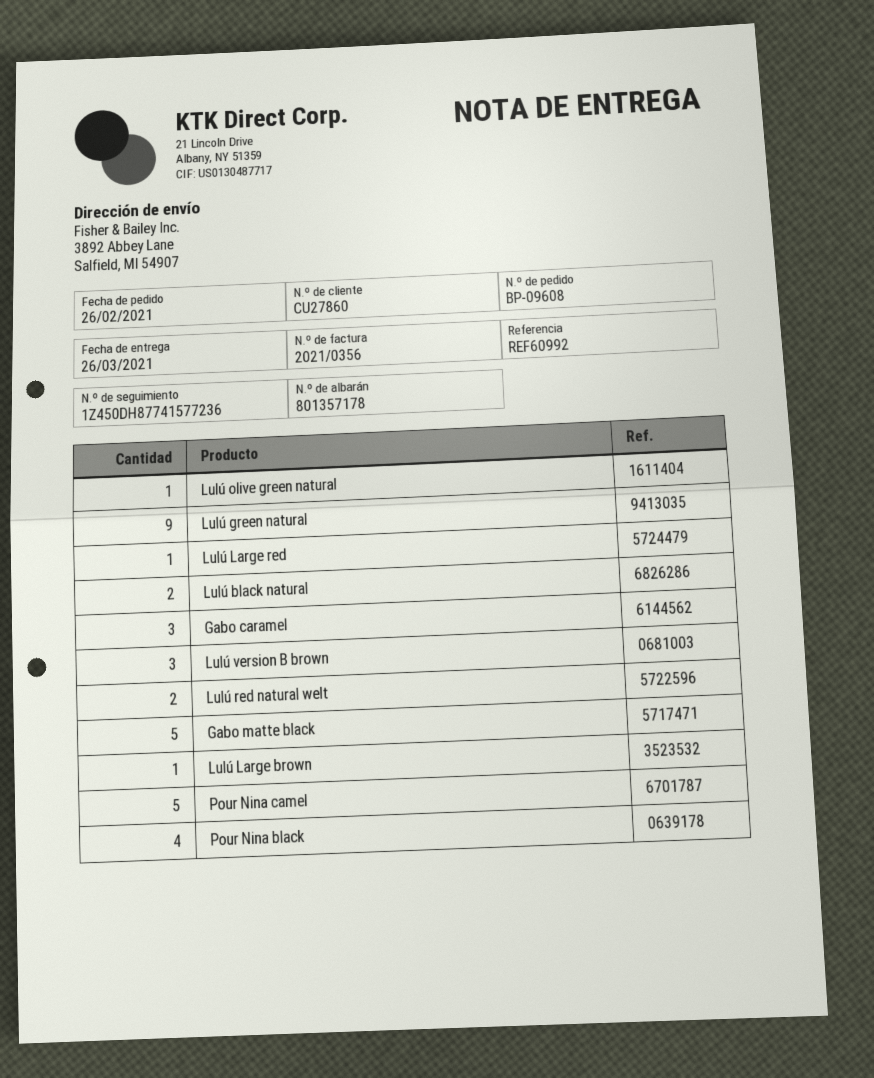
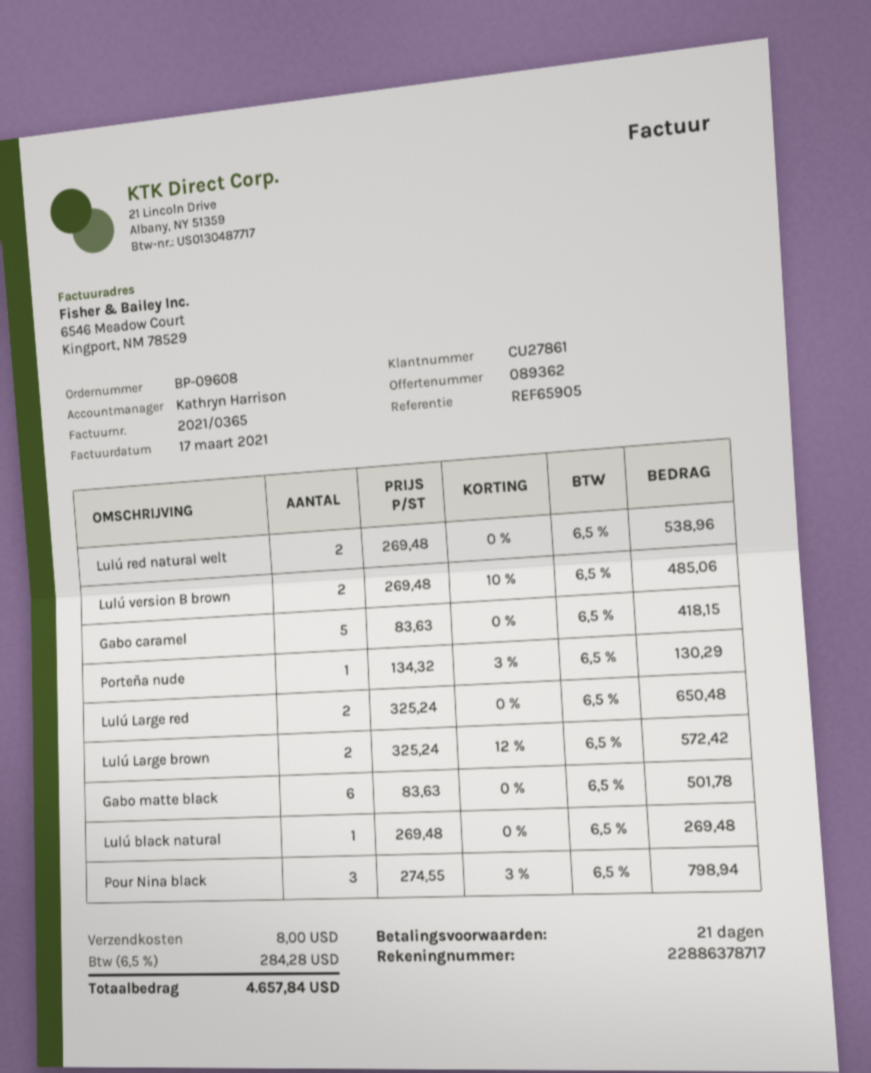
invoice number: 2021/0356 -> 2021/0365
customer number: CU27860 -> CU27861
reference: REF60992 -> REF65905
Lulú olive green natural: 1 -> none
Lulú green natural: 9 -> none
Lulú Large red: 1 -> 2
Lulú black natural: 2 -> 1
Gabo caramel: 3 -> 5
Lulú version B brown: 3 -> 2
Gabo matte black: 5 -> 6
Lulú Large brown: 1 -> 2
Pour Nina camel: 5 -> none
Pour Nina black: 4 -> 3
Porteña nude: none -> 1

